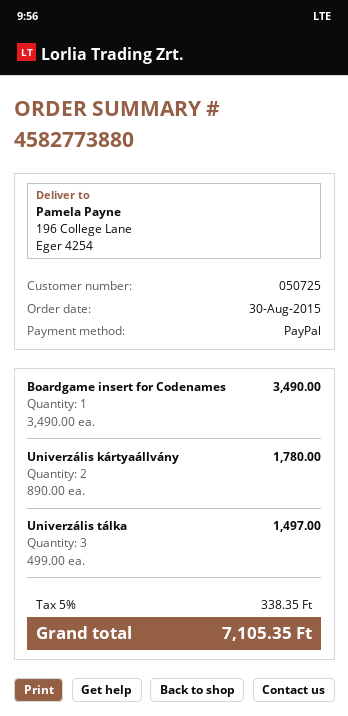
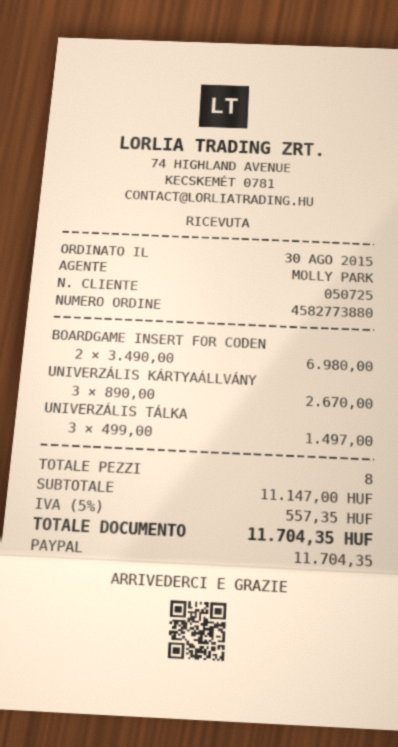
Boardgame insert for Codenames: 1 x 3490.00 = 3490.00 -> 2 x 3490.00 = 6980.00
Univerzális kártyaállvány: 2 x 890.00 = 1780.00 -> 3 x 890.00 = 2670.00
tax: 5% = 338.35 -> 5% = 557.35
total: 7105.35 -> 11704.35

